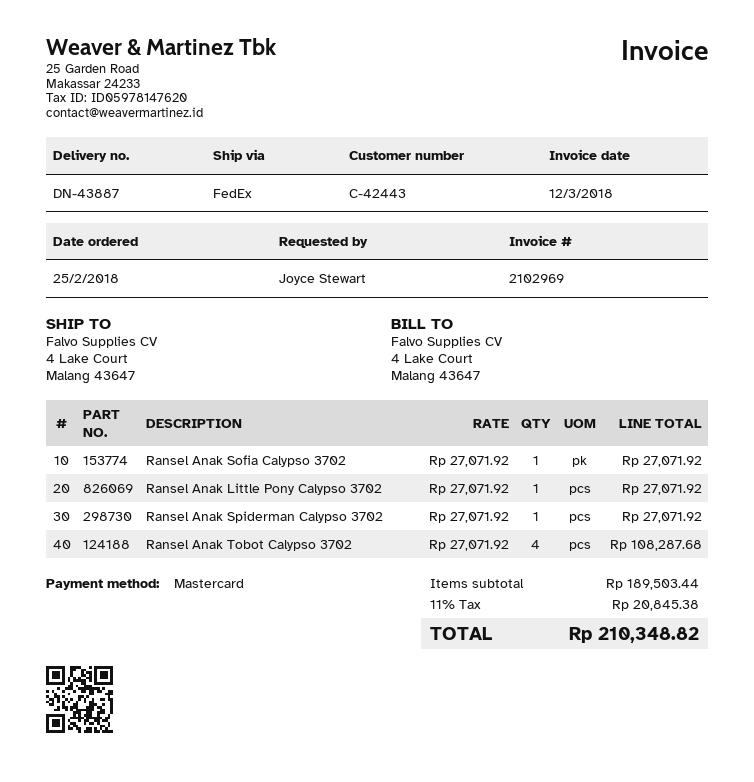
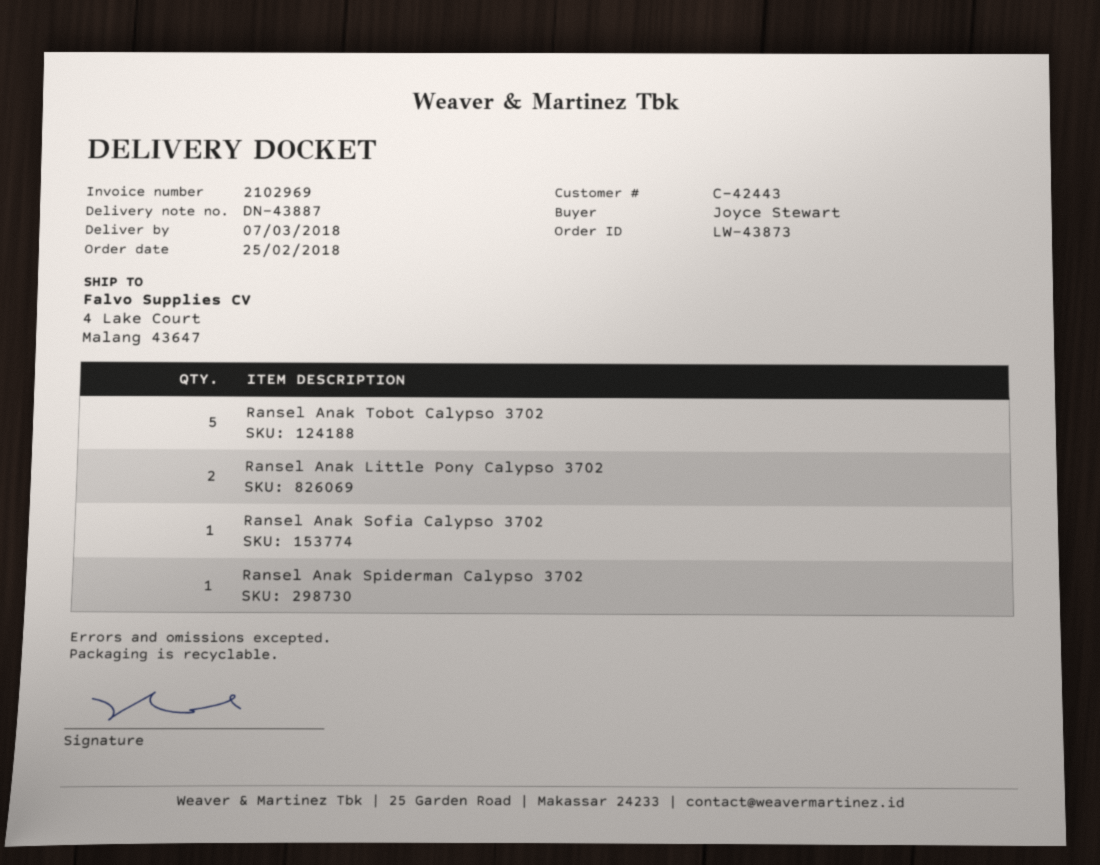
Ransel Anak Little Pony Calypso 3702: 1 -> 2
Ransel Anak Tobot Calypso 3702: 4 -> 5

